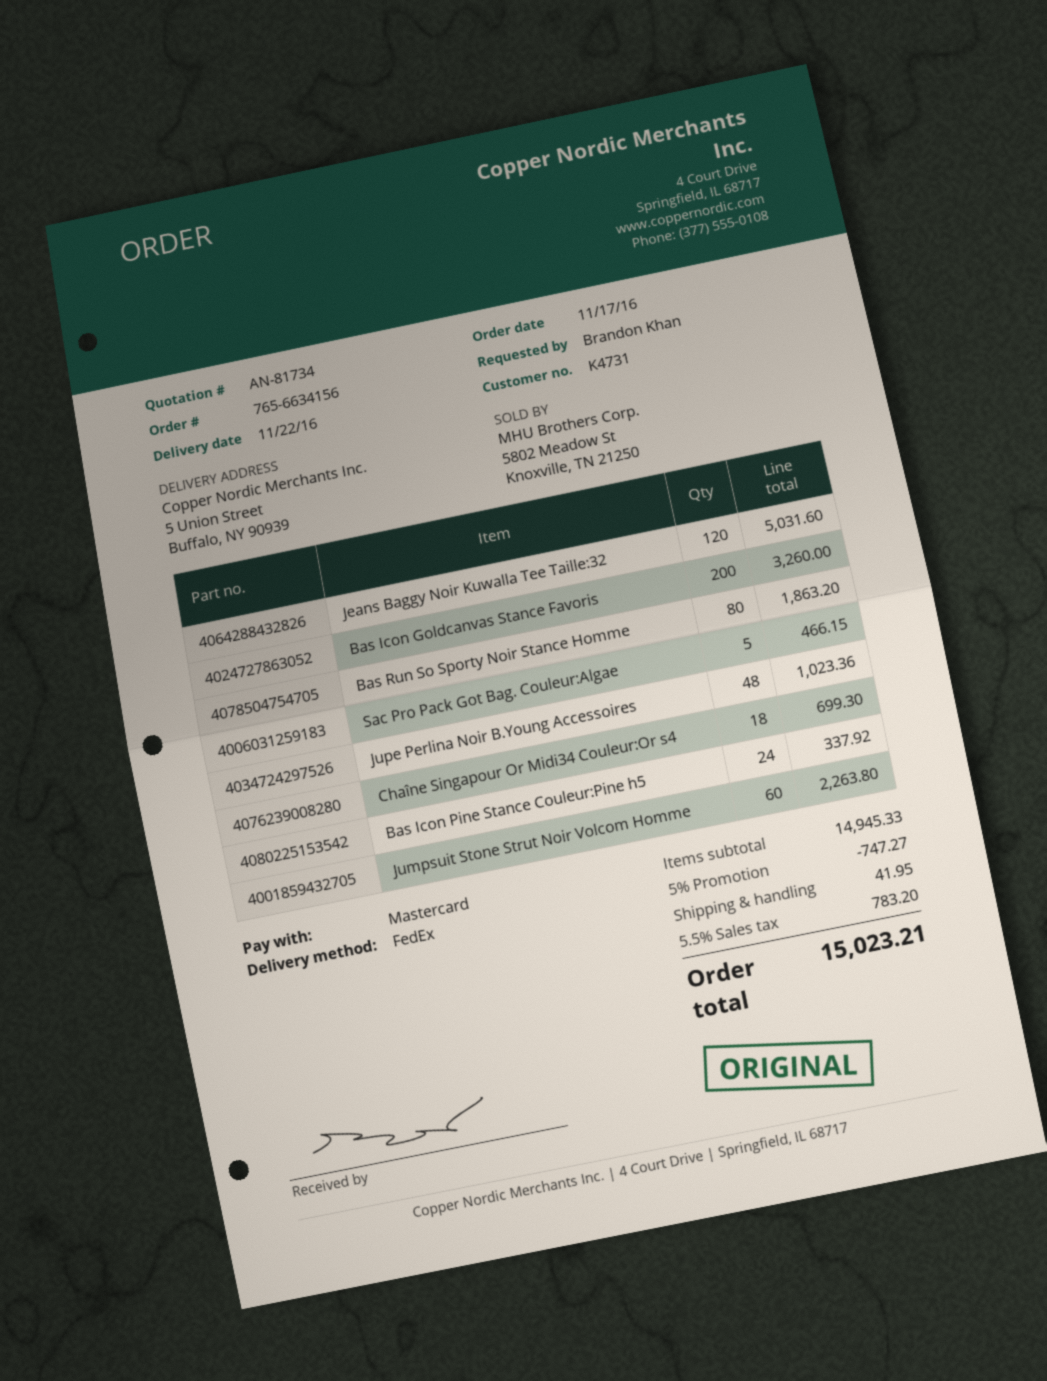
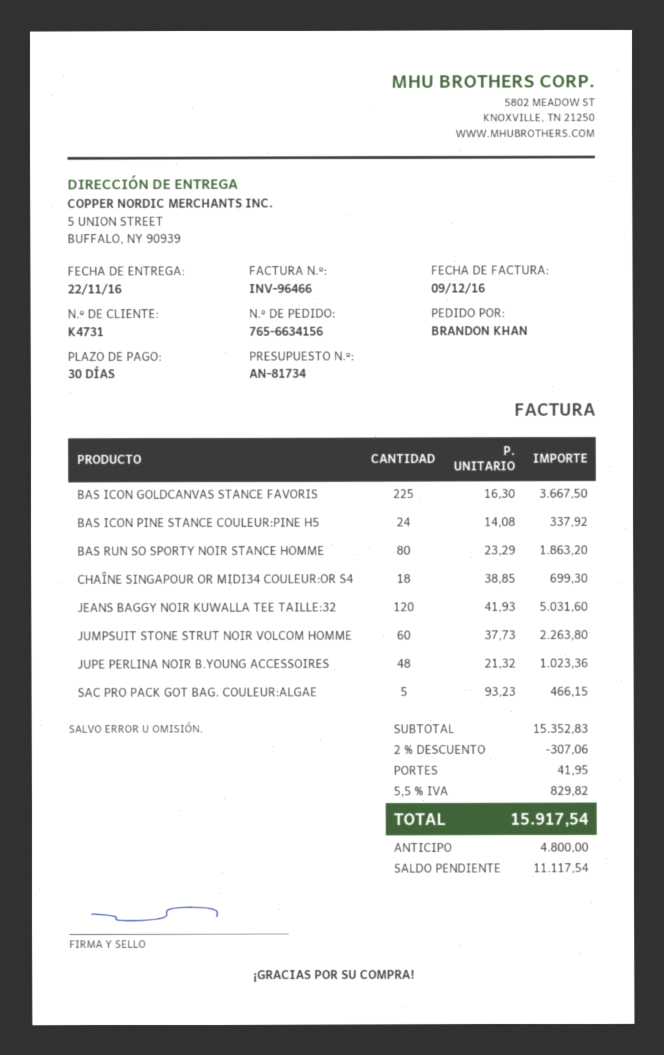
Bas Icon Goldcanvas Stance Favoris: 200 for 3260.00 -> 225 for 3667.50
subtotal: 14945.33 -> 15352.83
discount: 5% = 747.27 -> 2% = 307.06
tax: 5.5% = 783.20 -> 5.5% = 829.82
total: 15023.21 -> 15917.54

